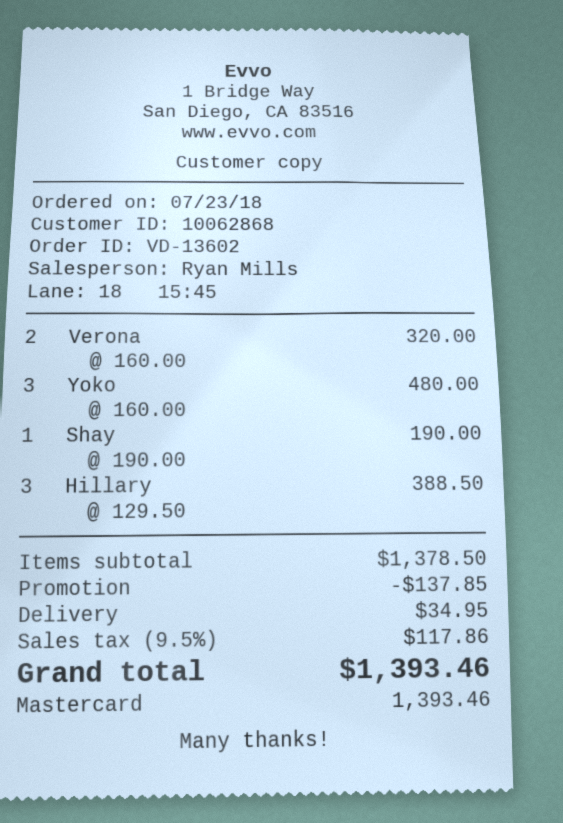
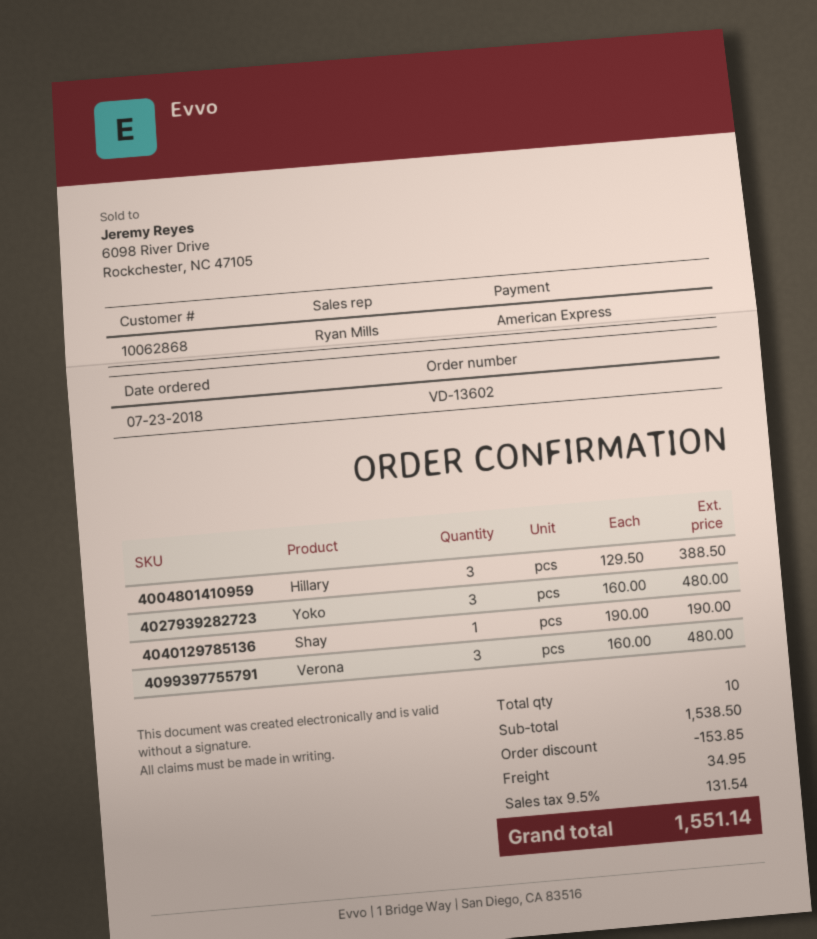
payment method: Mastercard -> American Express
Verona: 2 x 160.00 = 320.00 -> 3 x 160.00 = 480.00
subtotal: 1378.50 -> 1538.50
discount: 137.85 -> 153.85
tax: 9.5% = 117.86 -> 9.5% = 131.54
total: 1393.46 -> 1551.14

